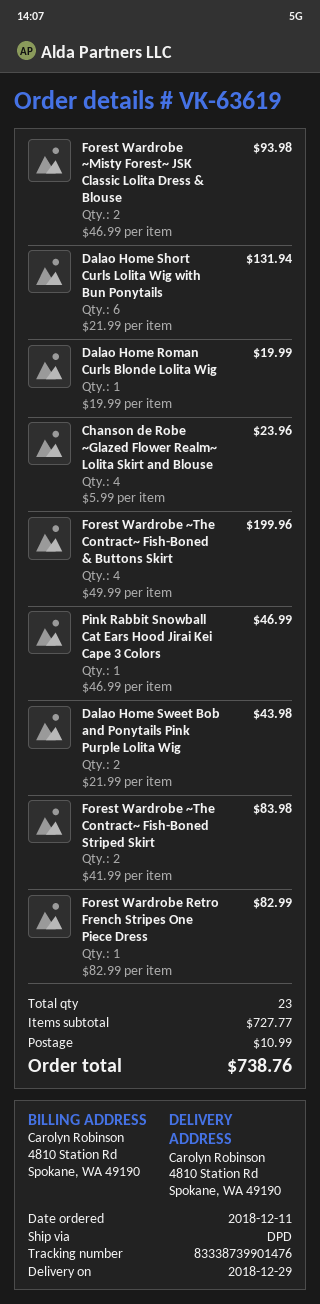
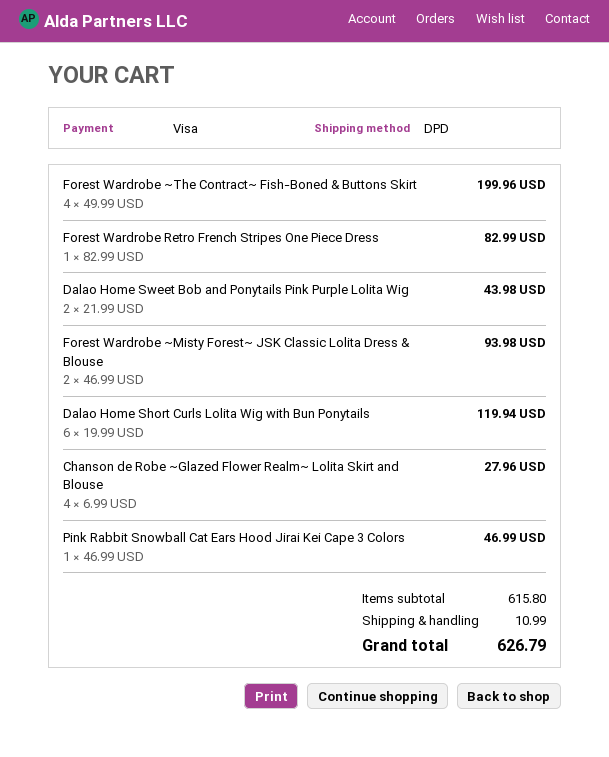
Dalao Home Short Curls Lolita Wig with Bun Ponytails: 6 x 21.99 = 131.94 -> 6 x 19.99 = 119.94
Dalao Home Roman Curls Blonde Lolita Wig: 1 x 19.99 = 19.99 -> none
Chanson de Robe ~Glazed Flower Realm~ Lolita Skirt and Blouse: 4 x 5.99 = 23.96 -> 4 x 6.99 = 27.96
Forest Wardrobe ~The Contract~ Fish-Boned Striped Skirt: 2 x 41.99 = 83.98 -> none
subtotal: 727.77 -> 615.80
total: 738.76 -> 626.79

